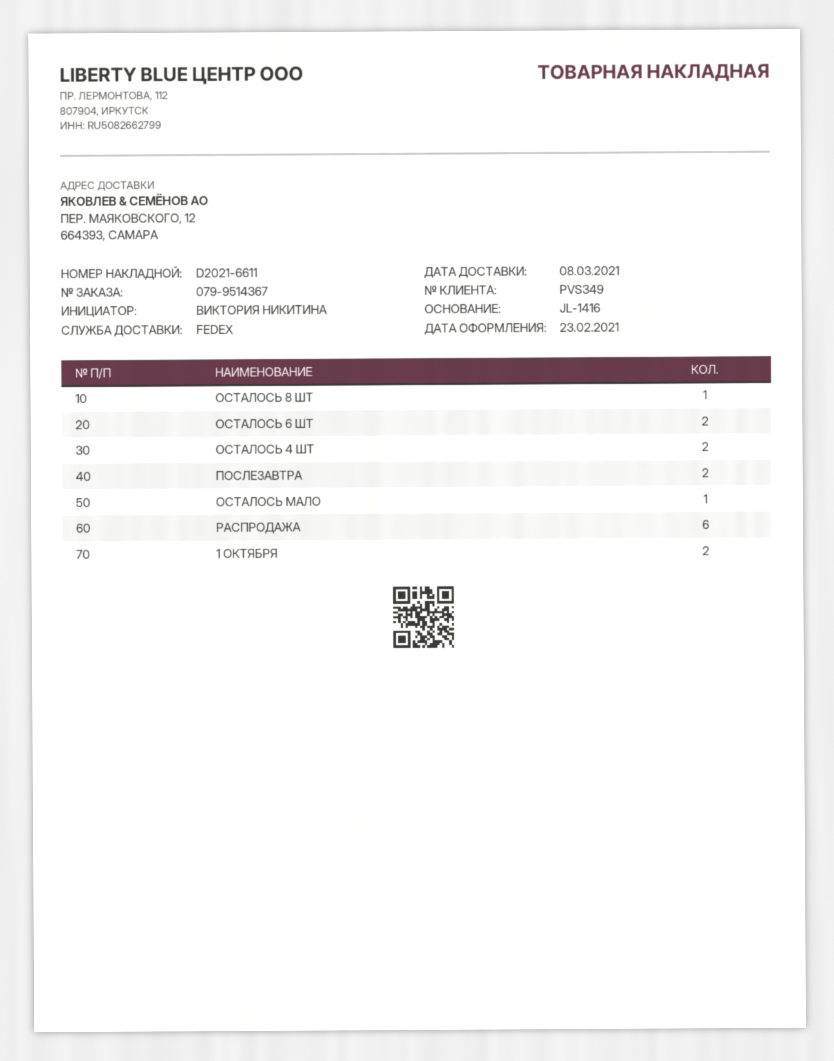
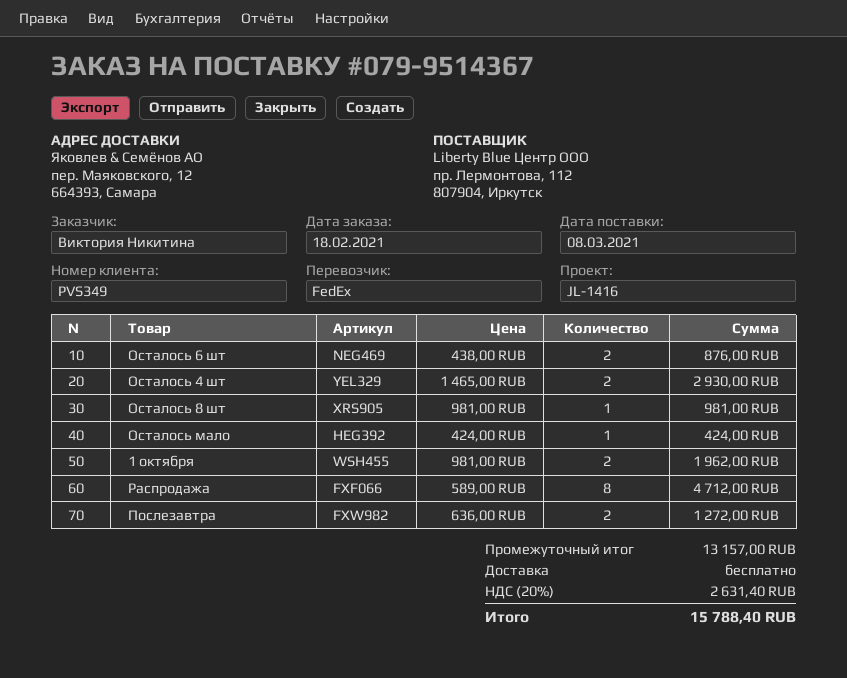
order date: 2021-02-23 -> 2021-02-18
РАСПРОДАЖА: 6 -> 8

